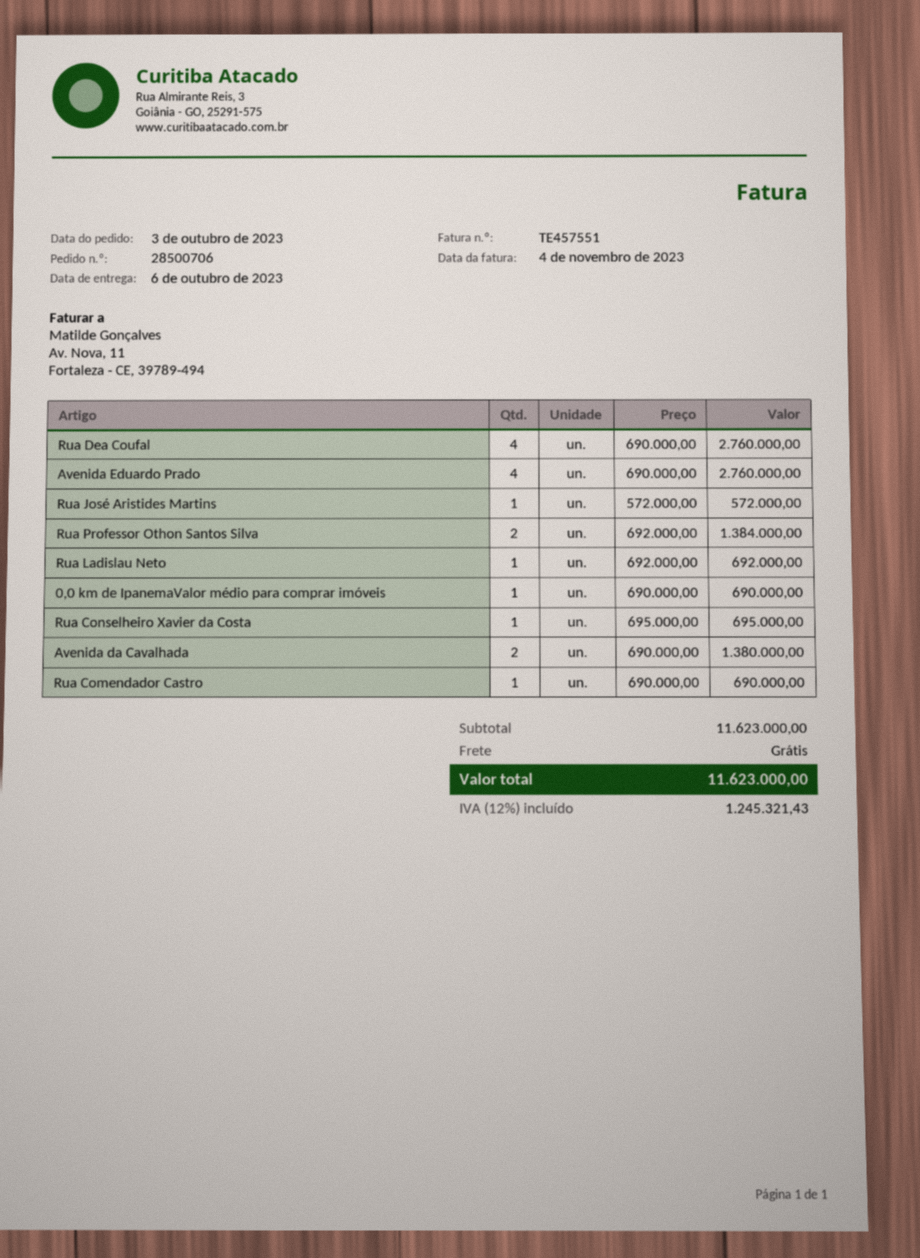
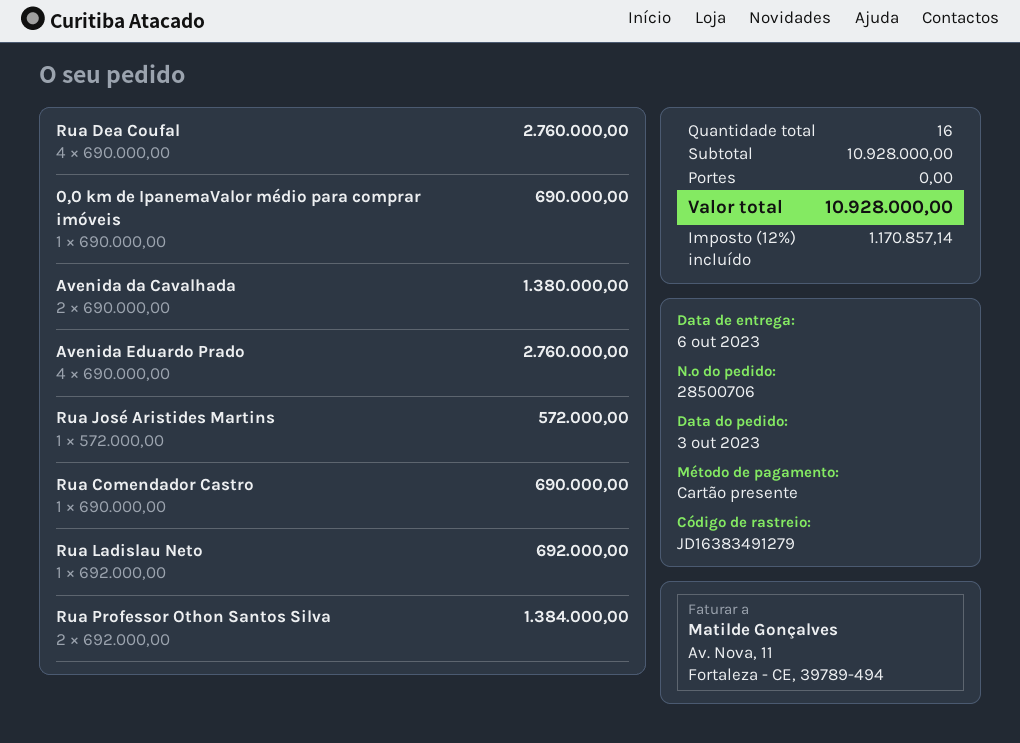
Rua Conselheiro Xavier da Costa: 1 x 695000.00 = 695000.00 -> none
subtotal: 11623000.00 -> 10928000.00
tax: 12% = 1245321.43 -> 12% = 1170857.14
total: 11623000.00 -> 10928000.00

